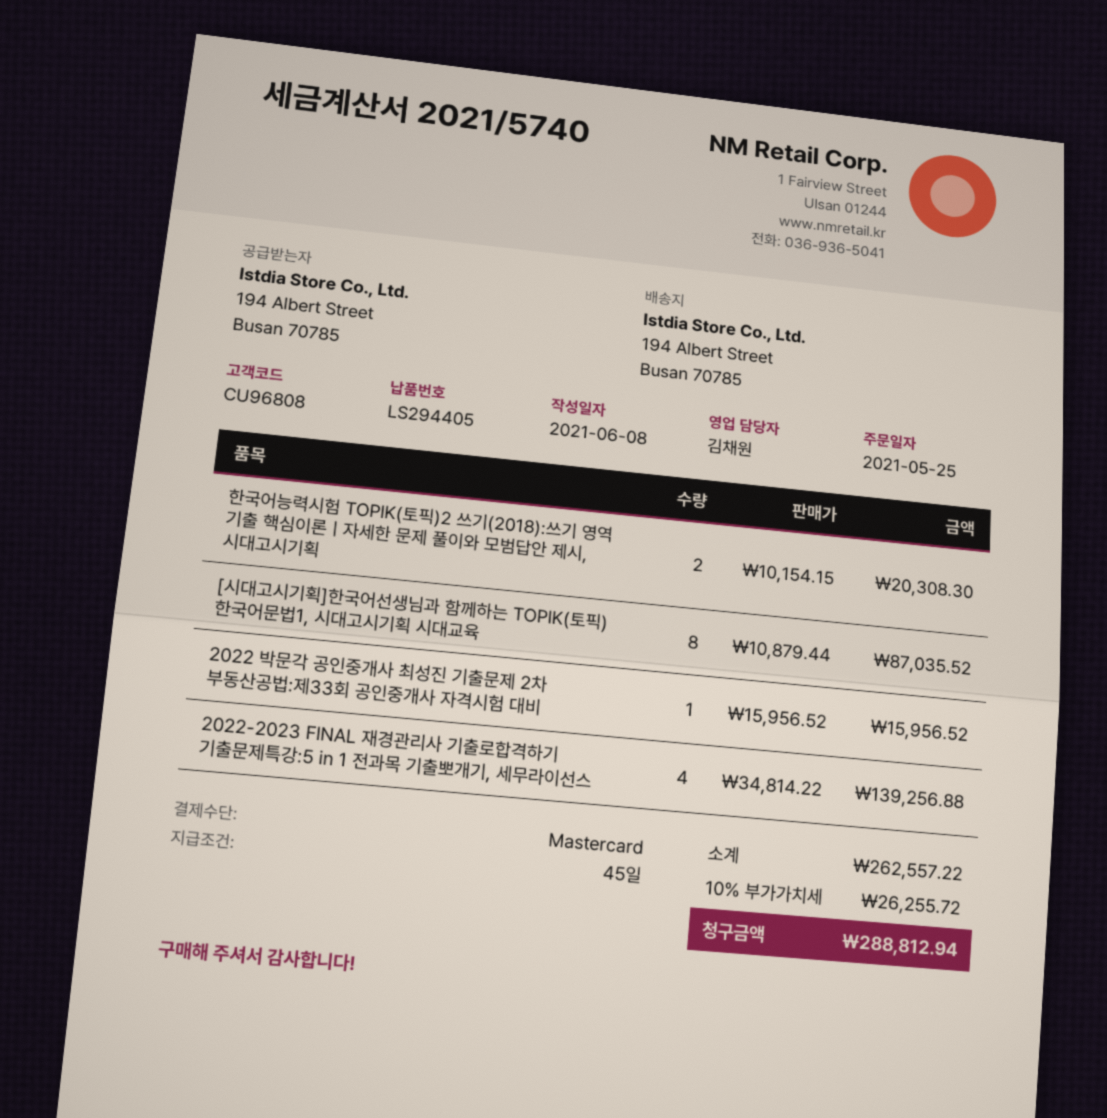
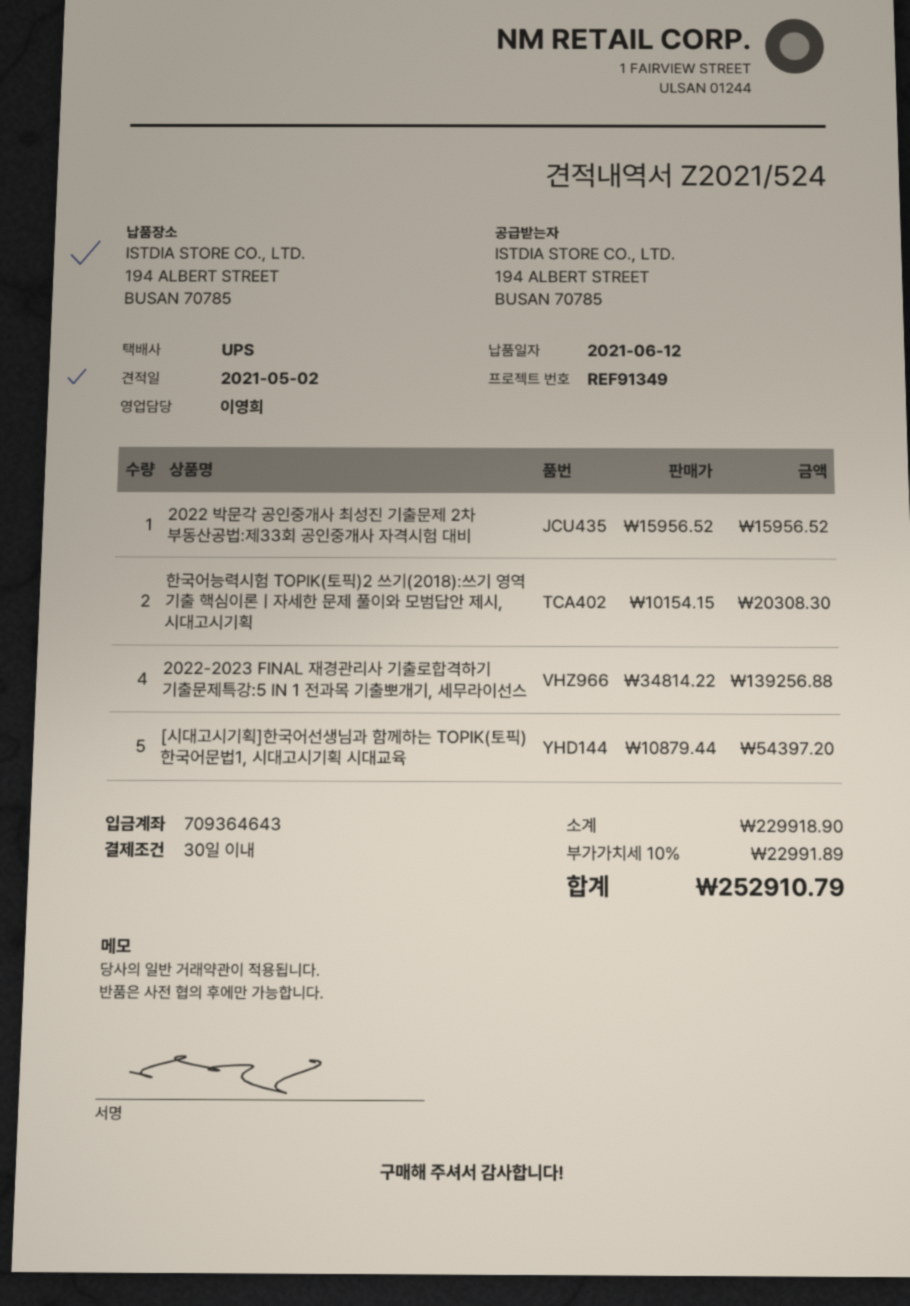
payment terms: 45 days -> 30 days
sales rep: 김채원 -> 이영희
[시대고시기획]한국어선생님과 함께하는 TOPIK(토픽) 한국어문법1, 시대고시기획 시대교육: 8 x 10879.44 = 87035.52 -> 5 x 10879.44 = 54397.20
subtotal: 262557.22 -> 229918.90
tax: 10% = 26255.72 -> 10% = 22991.89
total: 288812.94 -> 252910.79

